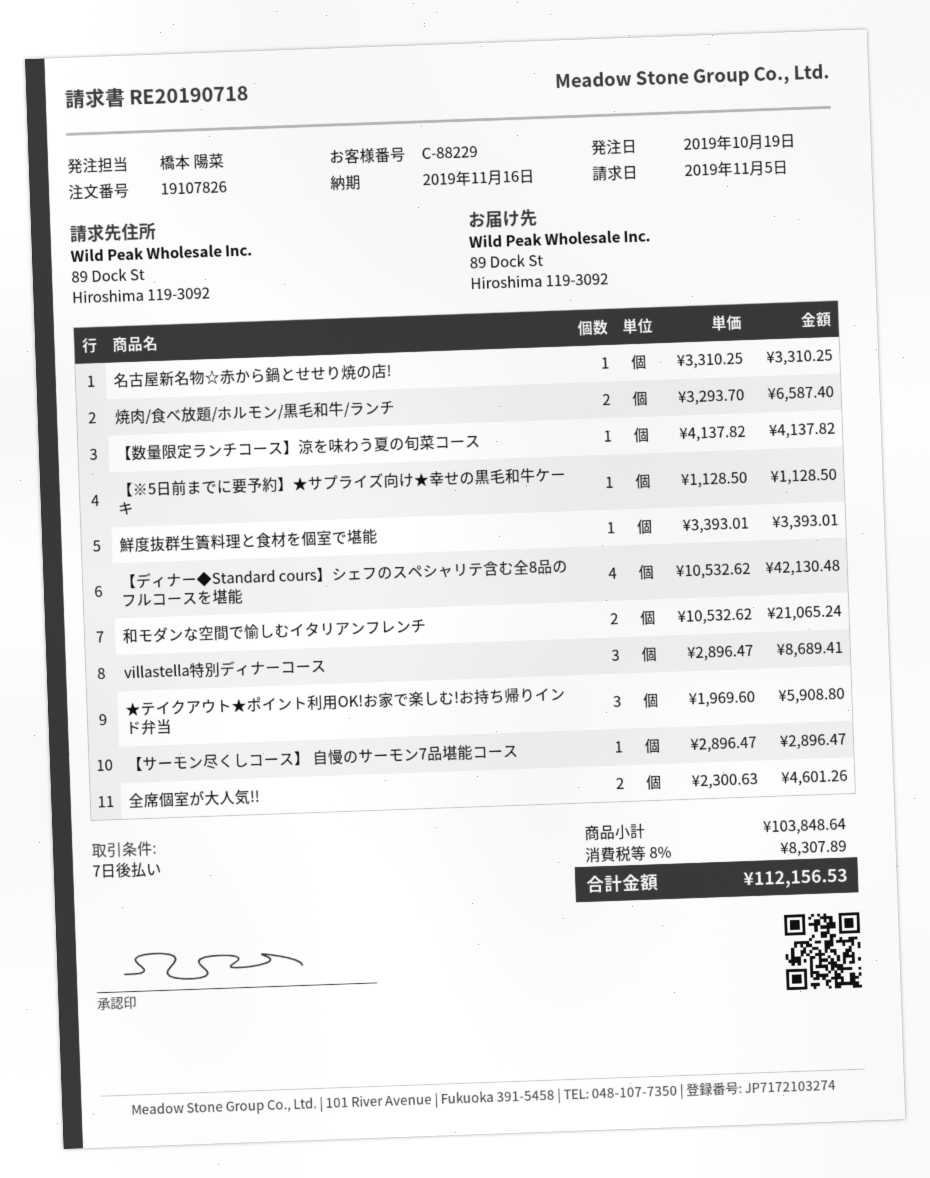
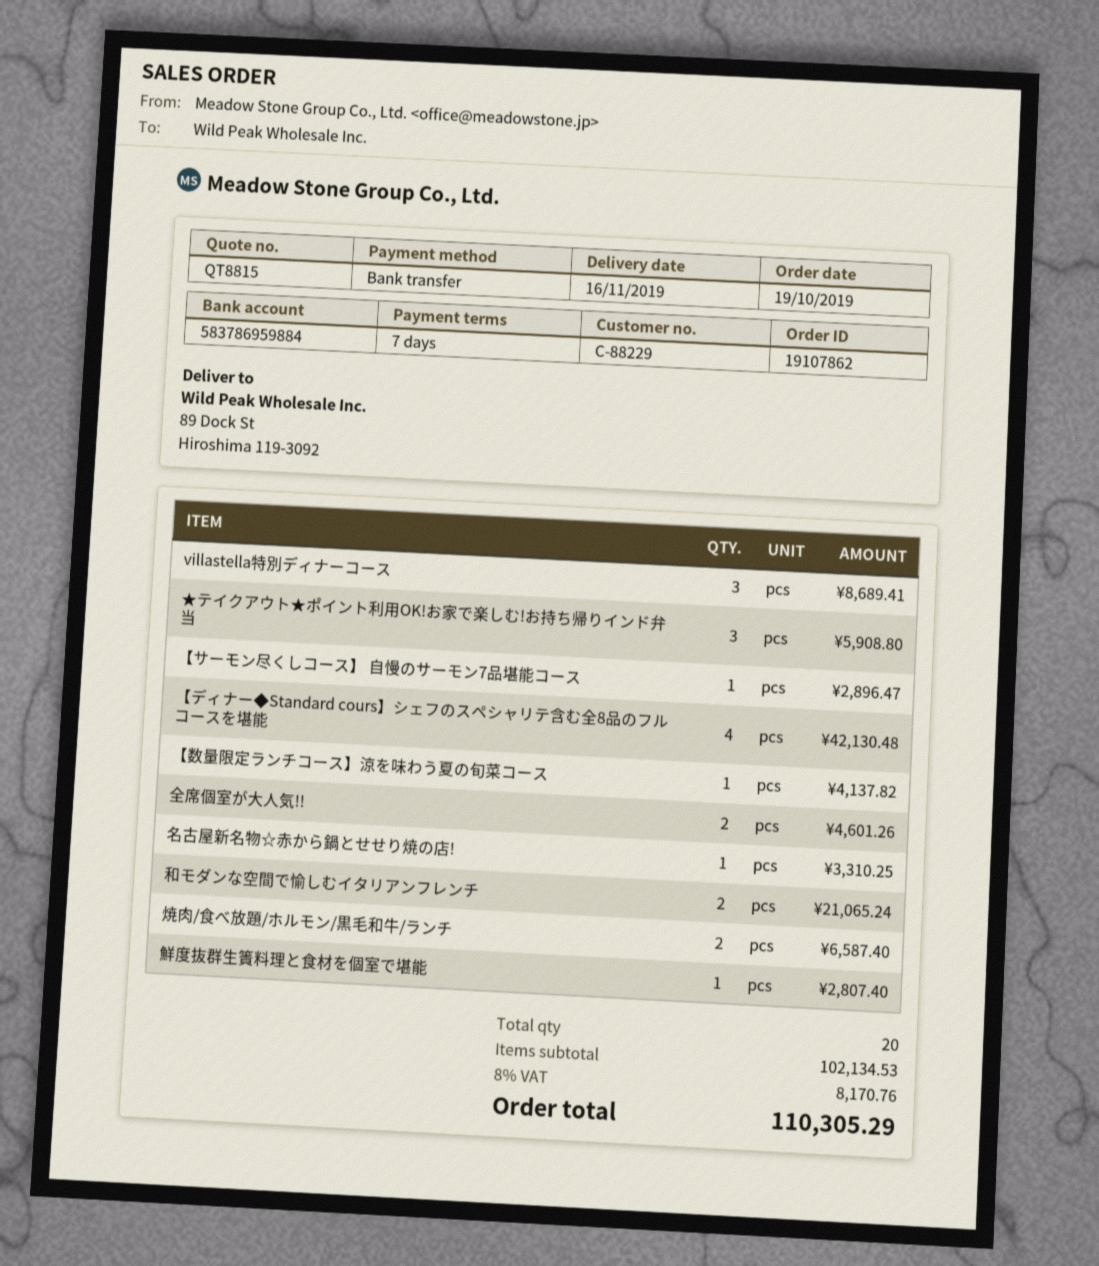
order number: 19107826 -> 19107862
【※5日前までに要予約】★サプライズ向け★幸せの黒毛和牛ケーキ: 1 for 1128.50 -> none
鮮度抜群生簀料理と食材を個室で堪能: 1 for 3393.01 -> 1 for 2807.40
subtotal: 103848.64 -> 102134.53
tax: 8% = 8307.89 -> 8% = 8170.76
total: 112156.53 -> 110305.29

